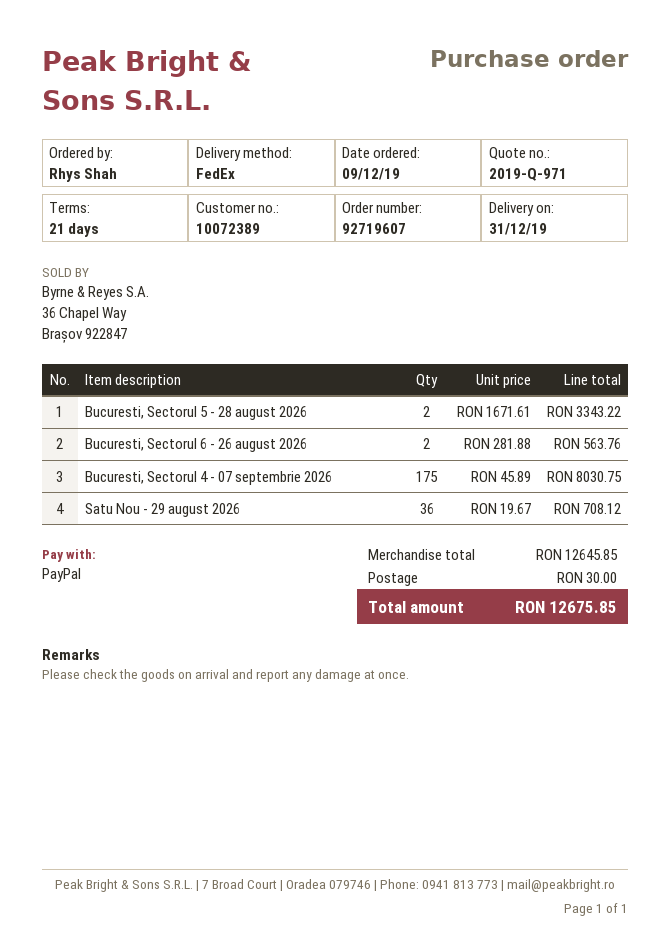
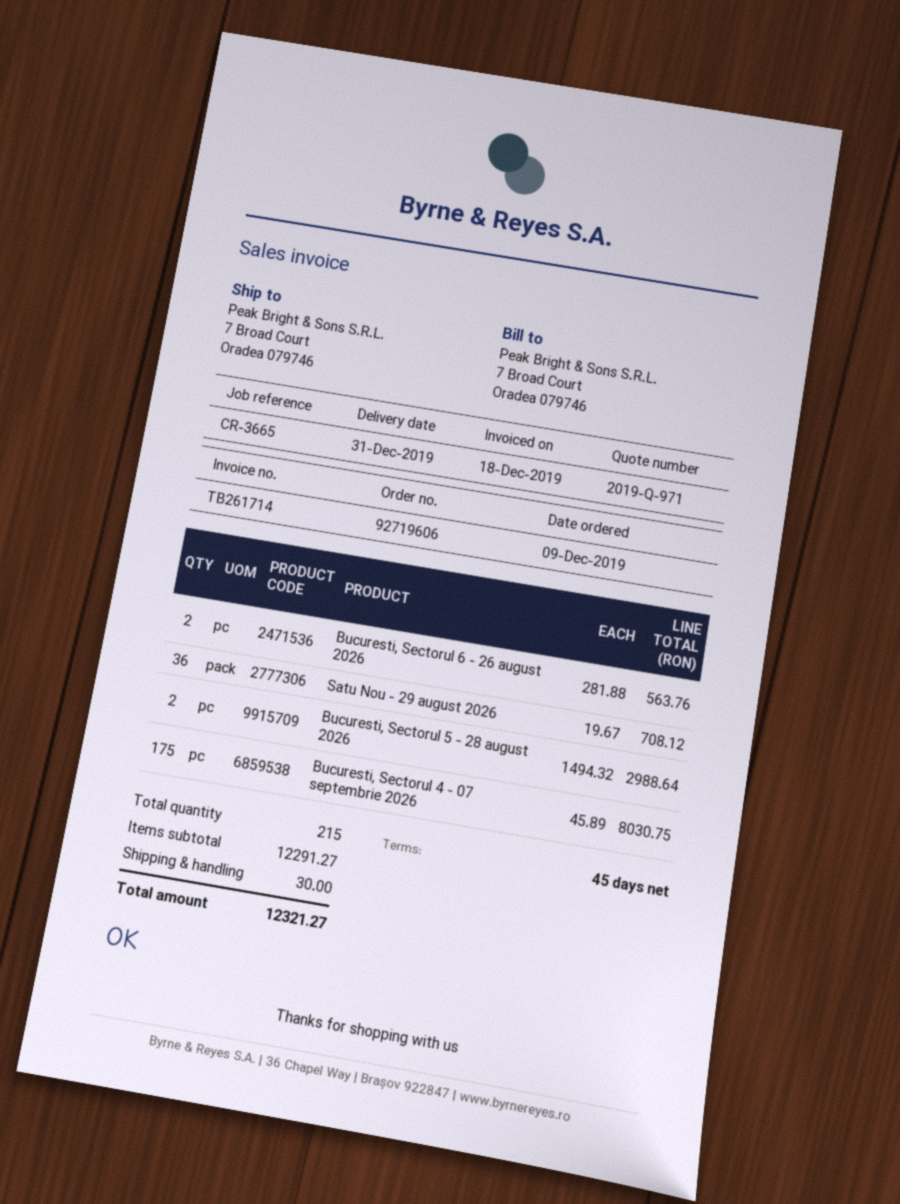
order number: 92719607 -> 92719606
payment terms: 21 days -> 45 days
Bucuresti, Sectorul 5 - 28 august 2026: 2 x 1671.61 = 3343.22 -> 2 x 1494.32 = 2988.64
subtotal: 12645.85 -> 12291.27
total: 12675.85 -> 12321.27

